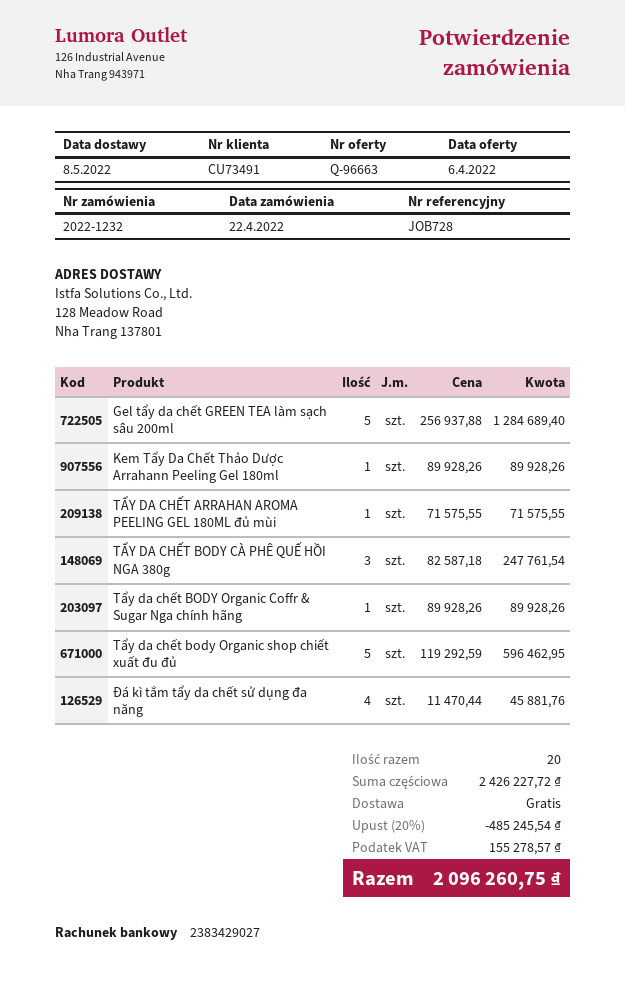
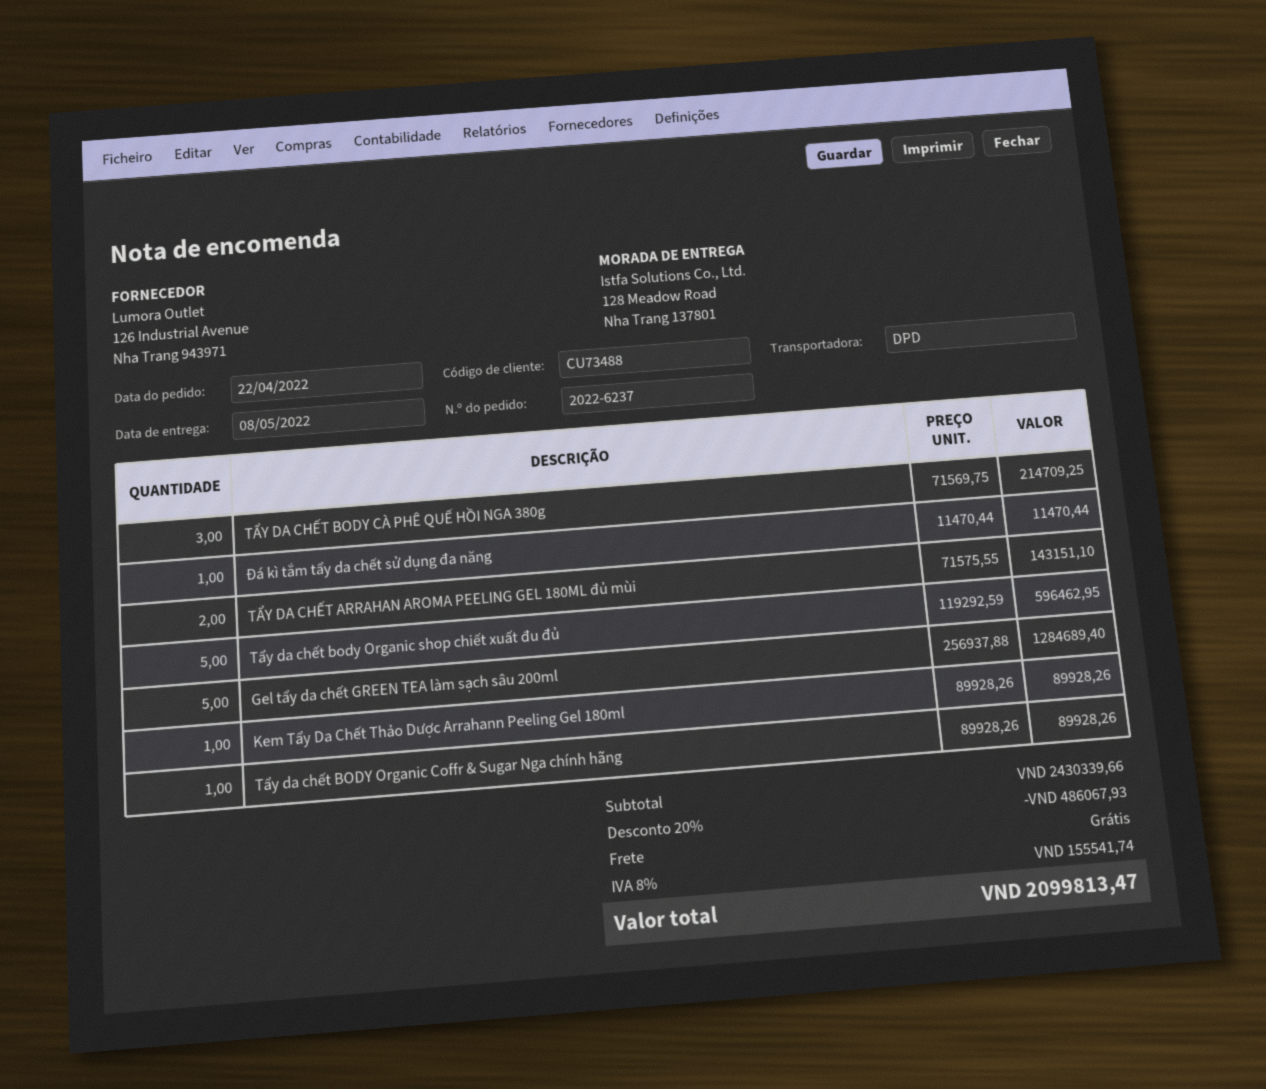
order number: 2022-1232 -> 2022-6237
customer number: CU73491 -> CU73488
TẨY DA CHẾT ARRAHAN AROMA PEELING GEL 180ML đủ mùi: 1 x 71575.55 = 71575.55 -> 2 x 71575.55 = 143151.10
TẨY DA CHẾT BODY CÀ PHÊ QUẾ HỒI NGA 380g: 3 x 82587.18 = 247761.54 -> 3 x 71569.75 = 214709.25
Đá kì tắm tẩy da chết sử dụng đa năng: 4 x 11470.44 = 45881.76 -> 1 x 11470.44 = 11470.44
subtotal: 2426227.72 -> 2430339.66
discount: 20% = 485245.54 -> 20% = 486067.93
tax: 155278.57 -> 155541.74
total: 2096260.75 -> 2099813.47

